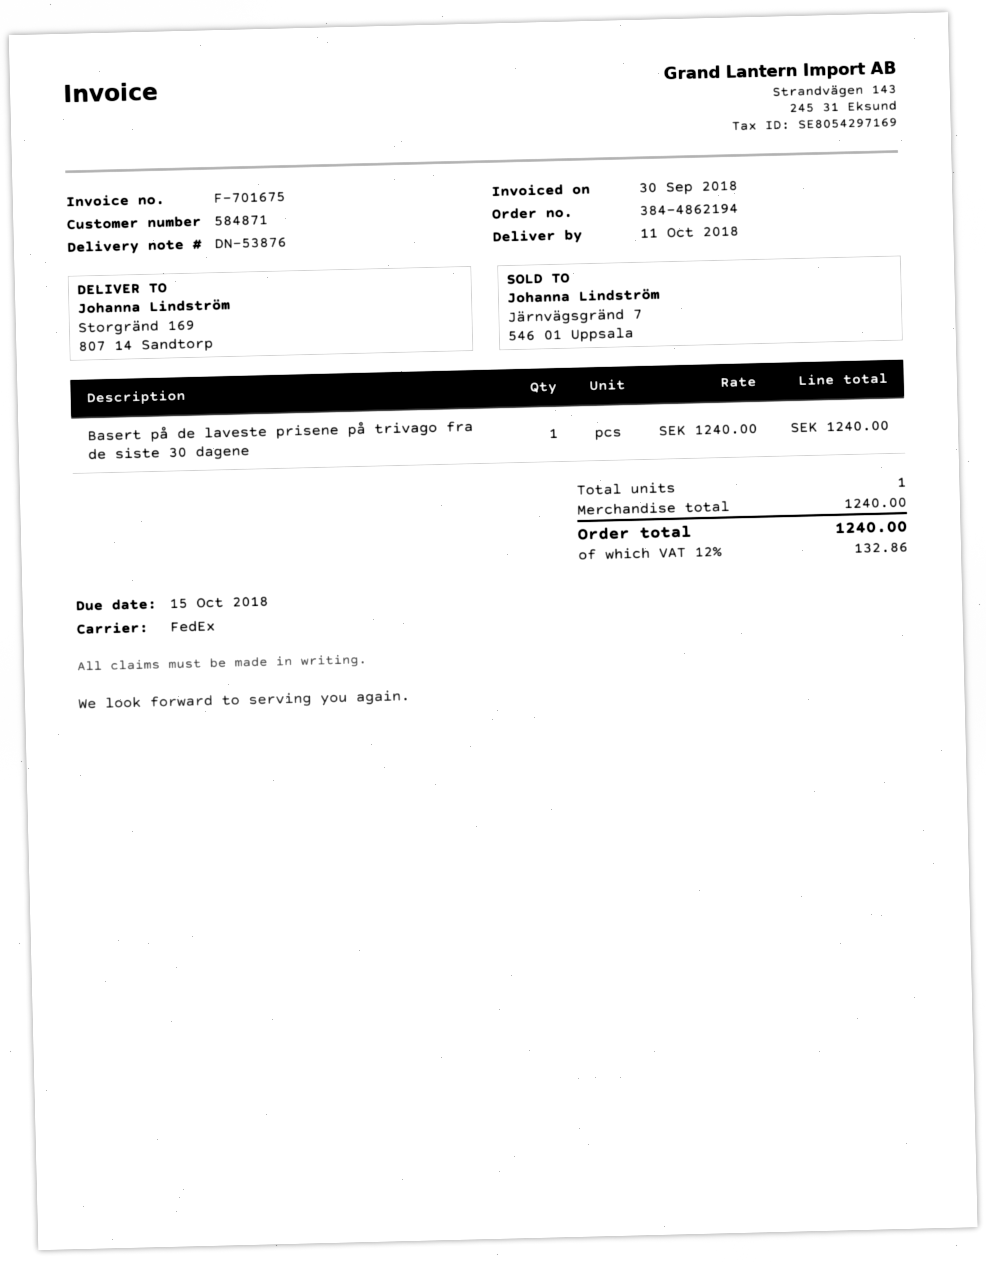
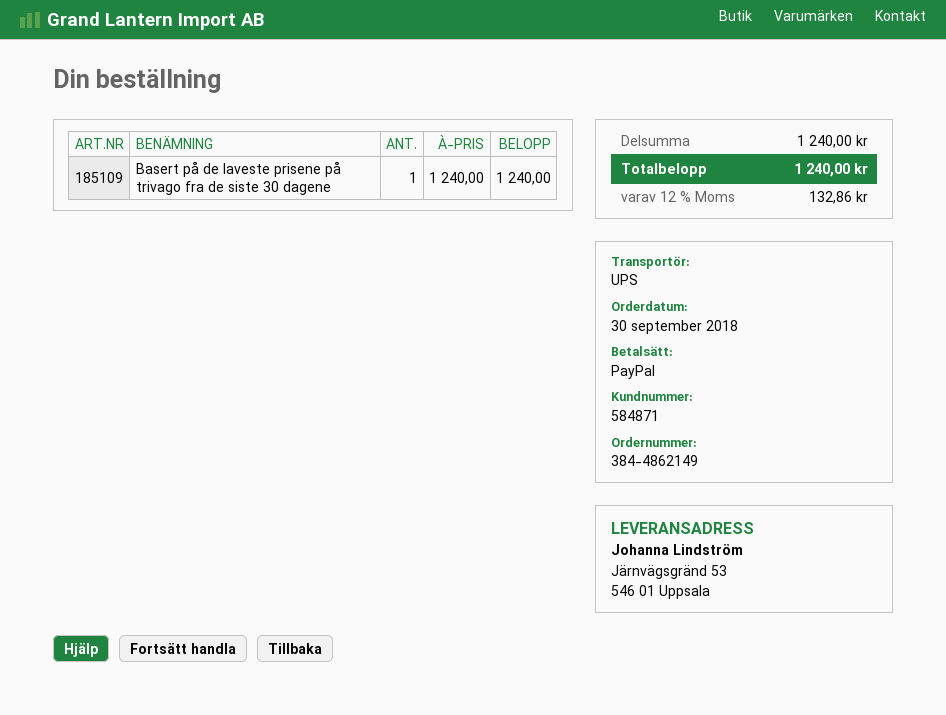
order number: 384-4862194 -> 384-4862149
shipping method: FedEx -> UPS
ship to: Storgränd 169, 807 14 Sandtorp -> Järnvägsgränd 53, 546 01 Uppsala

